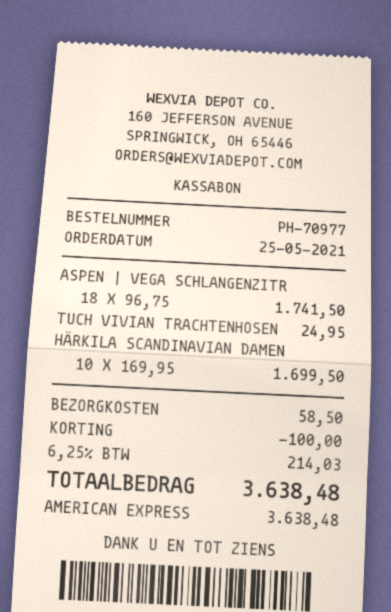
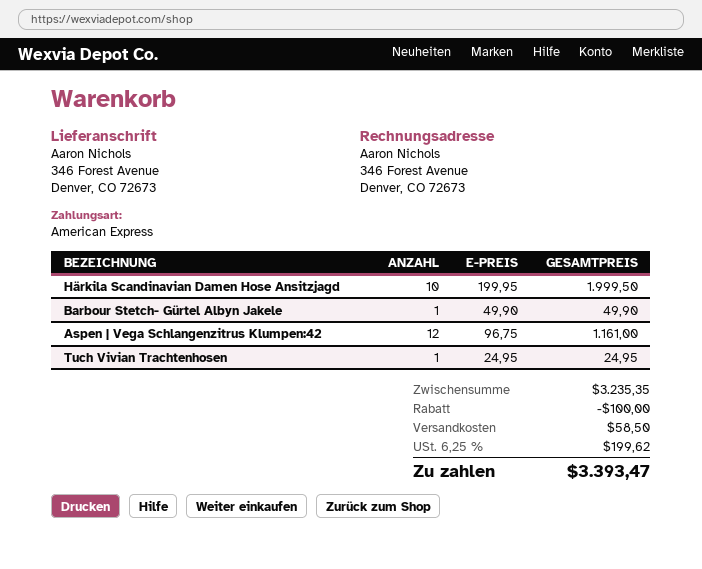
ASPEN | VEGA SCHLANGENZITR: 18 x 96.75 = 1741.50 -> 12 x 96.75 = 1161.00
HÄRKILA SCANDINAVIAN DAMEN: 10 x 169.95 = 1699.50 -> 10 x 199.95 = 1999.50
Barbour Stetch- Gürtel Albyn Jakele: none -> 1 x 49.90 = 49.90
tax: 6.25% = 214.03 -> 6.25% = 199.62
total: 3638.48 -> 3393.47

